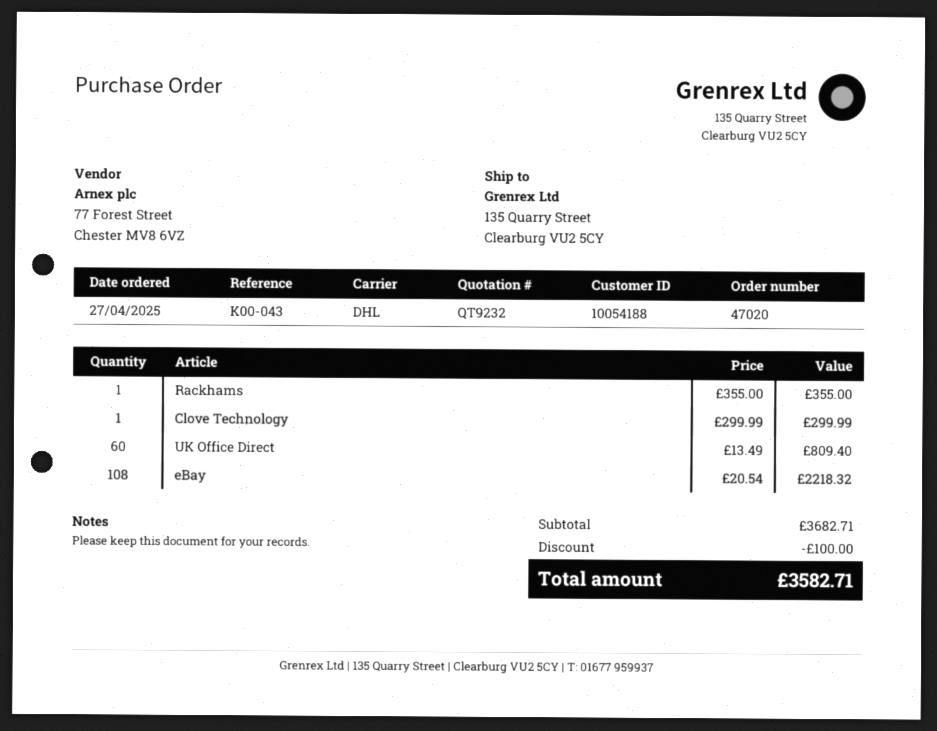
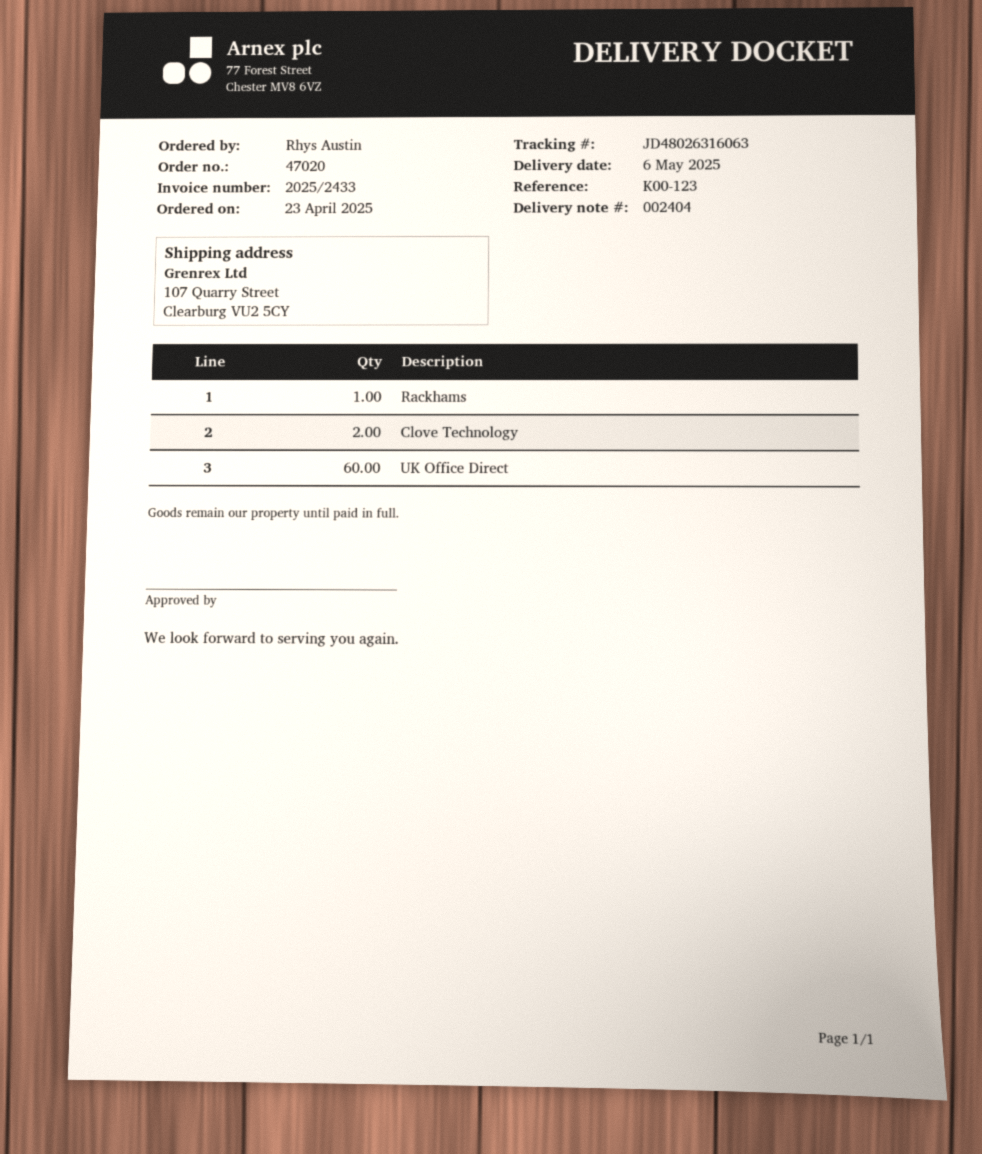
order date: 2025-04-27 -> 2025-04-23
reference: K00-043 -> K00-123
ship to: 135 Quarry Street, Clearburg VU2 5CY -> 107 Quarry Street, Clearburg VU2 5CY
Clove Technology: 1 -> 2
eBay: 108 -> none

